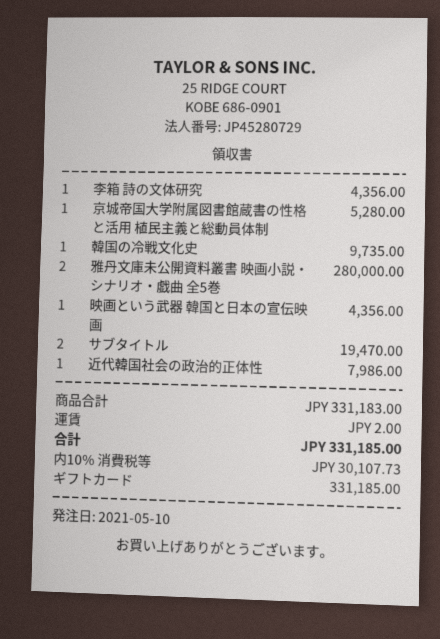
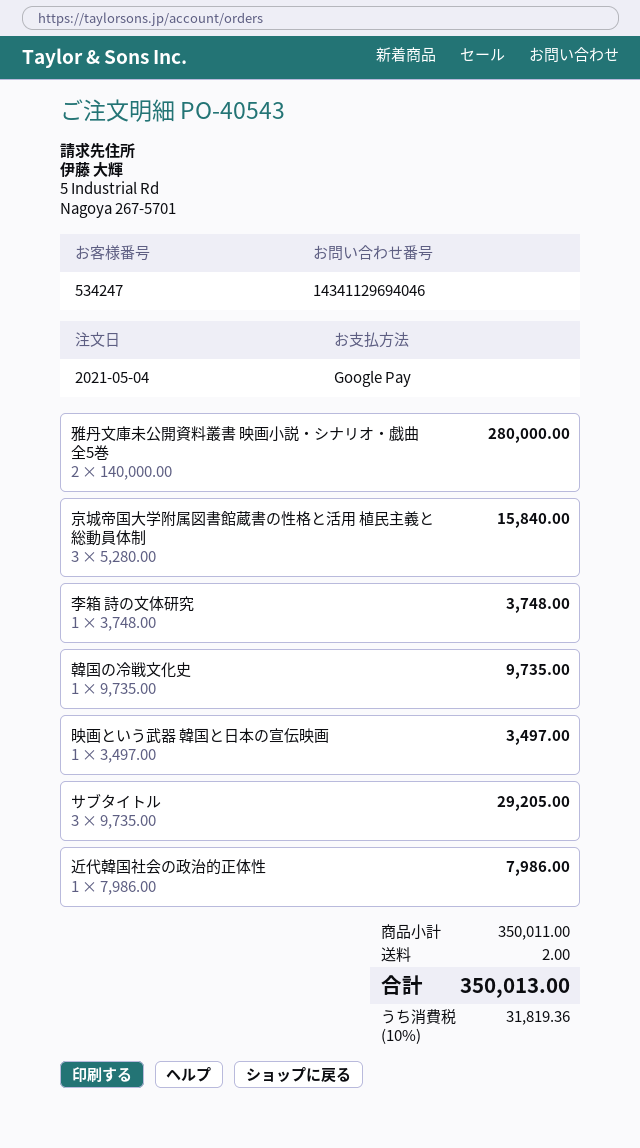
order date: 2021-05-10 -> 2021-05-04
payment method: gift card -> Google Pay
李箱 詩の文体研究: 1 for 4356.00 -> 1 for 3748.00
京城帝国大学附属図書館蔵書の性格と活用 植民主義と総動員体制: 1 for 5280.00 -> 3 for 15840.00
映画という武器 韓国と日本の宣伝映画: 1 for 4356.00 -> 1 for 3497.00
サブタイトル: 2 for 19470.00 -> 3 for 29205.00
subtotal: 331183.00 -> 350011.00
tax: 10% = 30107.73 -> 10% = 31819.36
total: 331185.00 -> 350013.00

